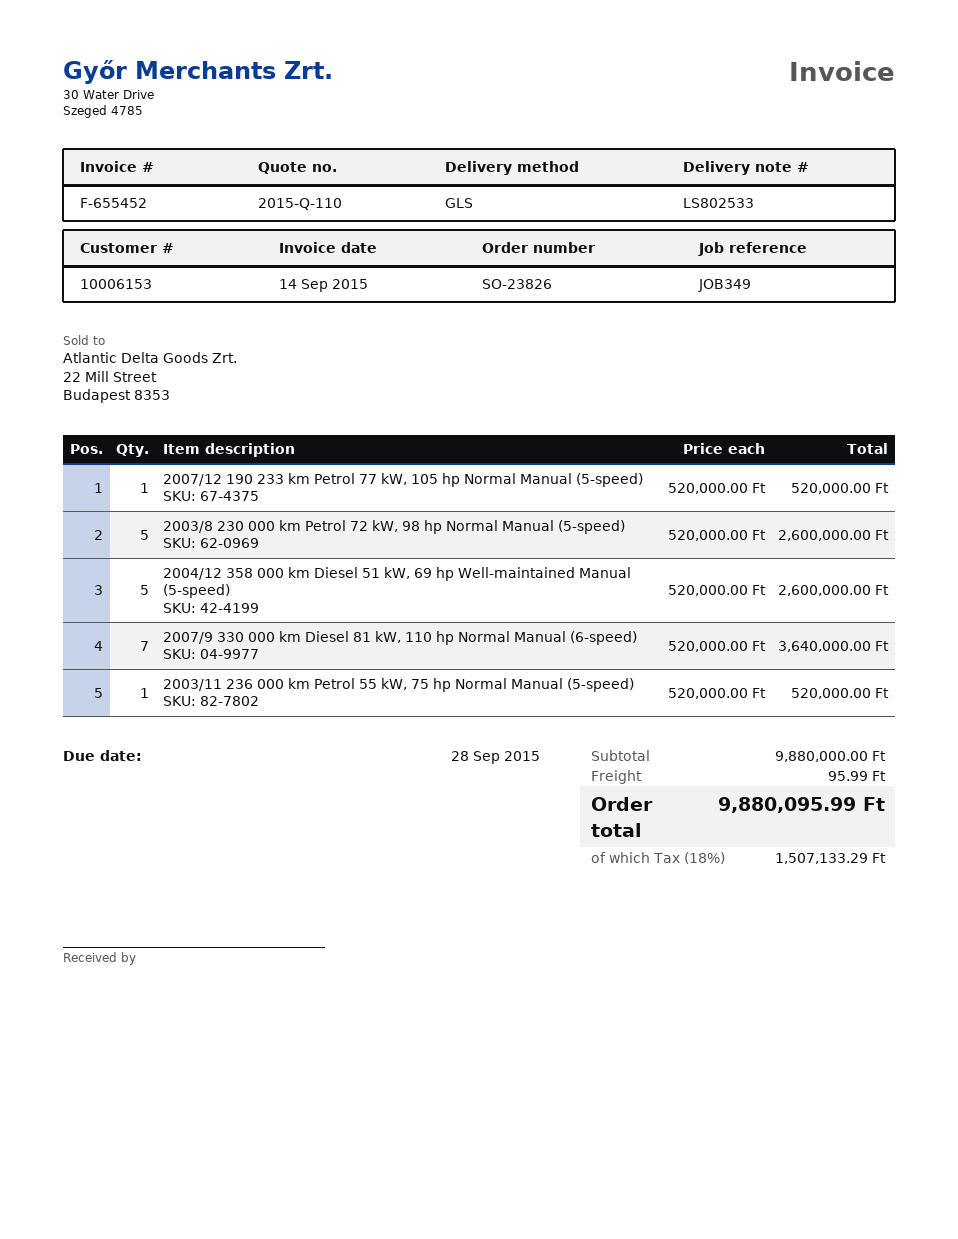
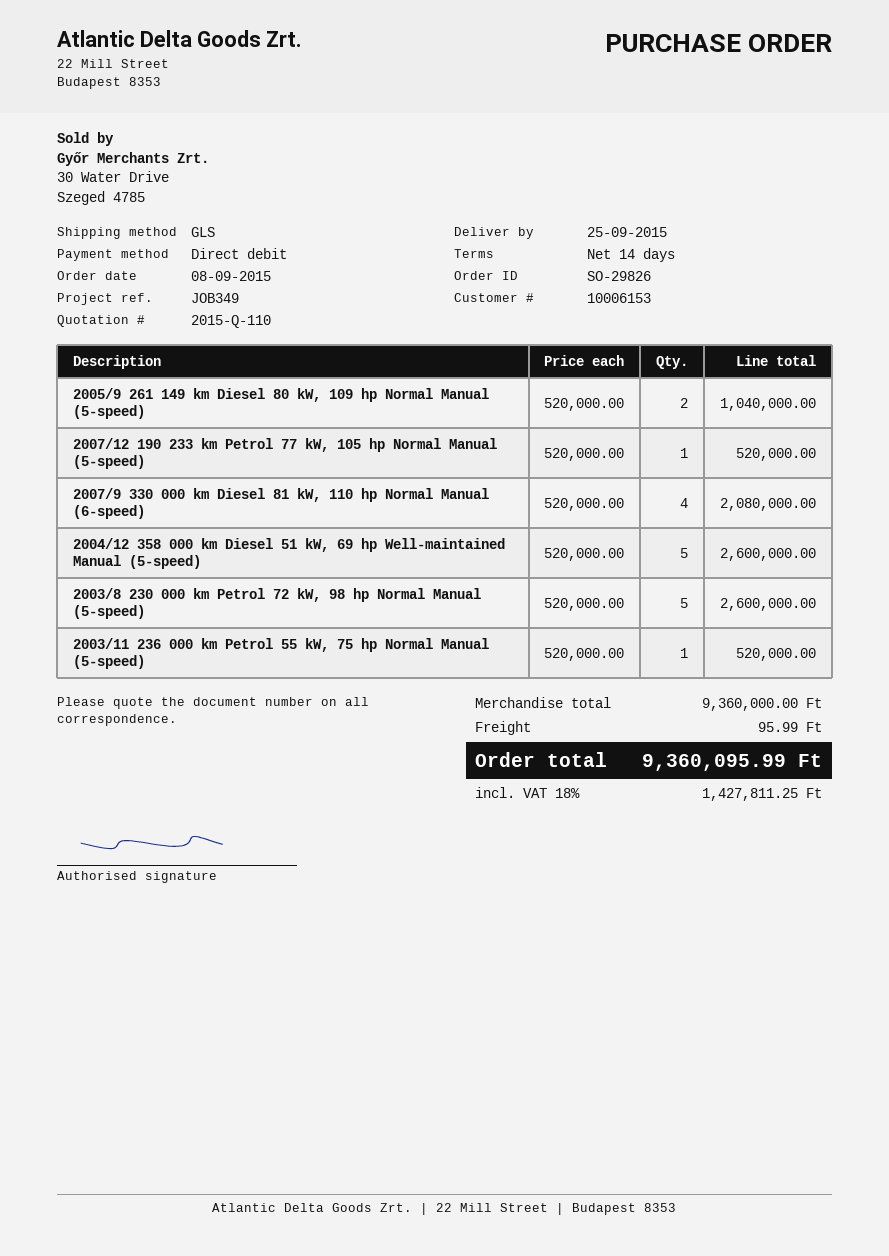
order number: SO-23826 -> SO-29826
2007/9 330 000 km Diesel 81 kW, 110 hp Normal Manual (6-speed): 7 x 520000.00 = 3640000.00 -> 4 x 520000.00 = 2080000.00
2005/9 261 149 km Diesel 80 kW, 109 hp Normal Manual (5-speed): none -> 2 x 520000.00 = 1040000.00
subtotal: 9880000.00 -> 9360000.00
tax: 18% = 1507133.29 -> 18% = 1427811.25
total: 9880095.99 -> 9360095.99

